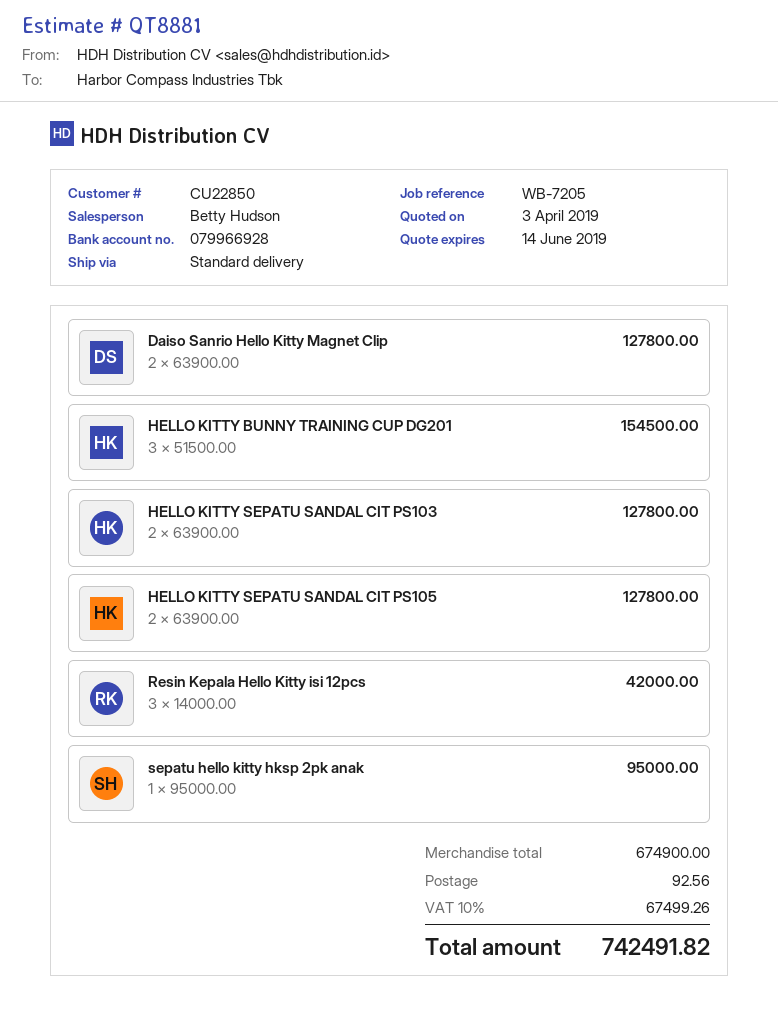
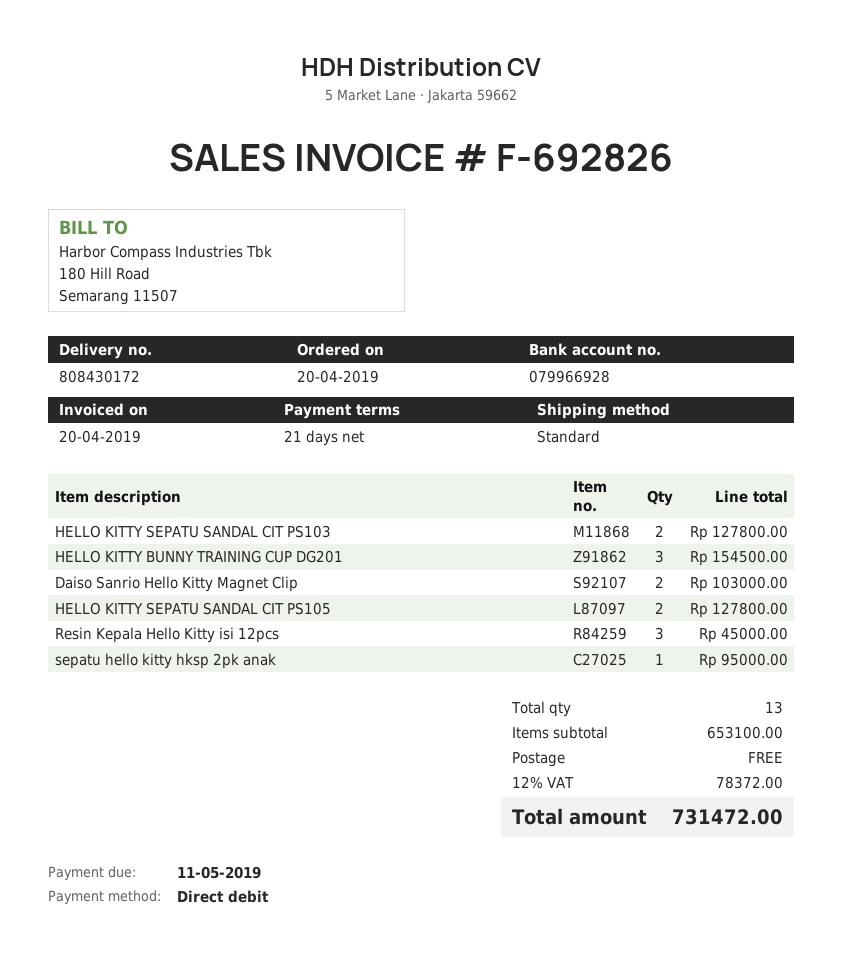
Daiso Sanrio Hello Kitty Magnet Clip: 2 for 127800.00 -> 2 for 103000.00
Resin Kepala Hello Kitty isi 12pcs: 3 for 42000.00 -> 3 for 45000.00
subtotal: 674900.00 -> 653100.00
shipping: 92.56 -> 0.00
tax: 10% = 67499.26 -> 12% = 78372.00
total: 742491.82 -> 731472.00

